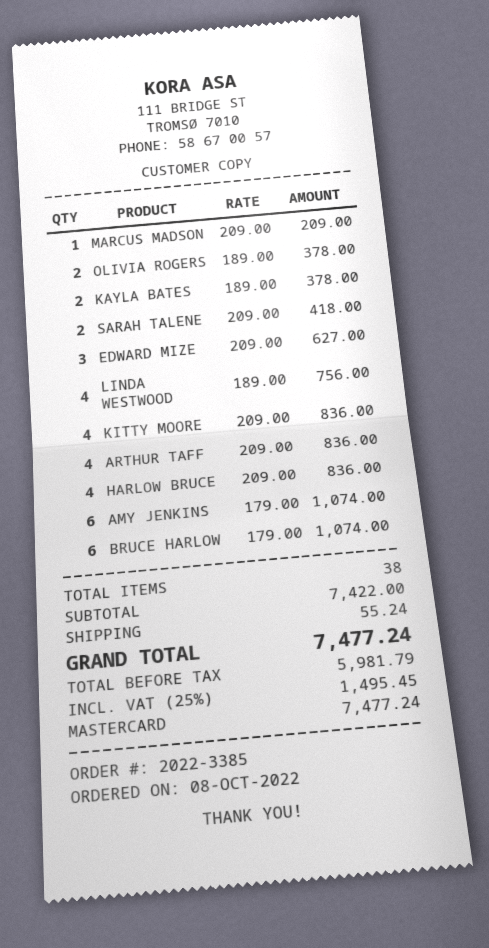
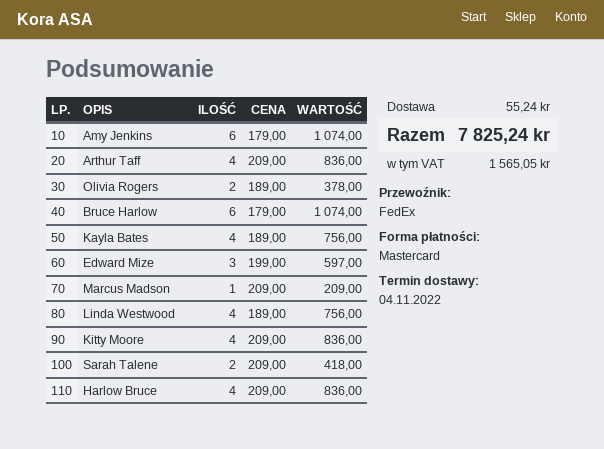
KAYLA BATES: 2 x 189.00 = 378.00 -> 4 x 189.00 = 756.00
EDWARD MIZE: 3 x 209.00 = 627.00 -> 3 x 199.00 = 597.00
tax: 1495.45 -> 1565.05
total: 7477.24 -> 7825.24

